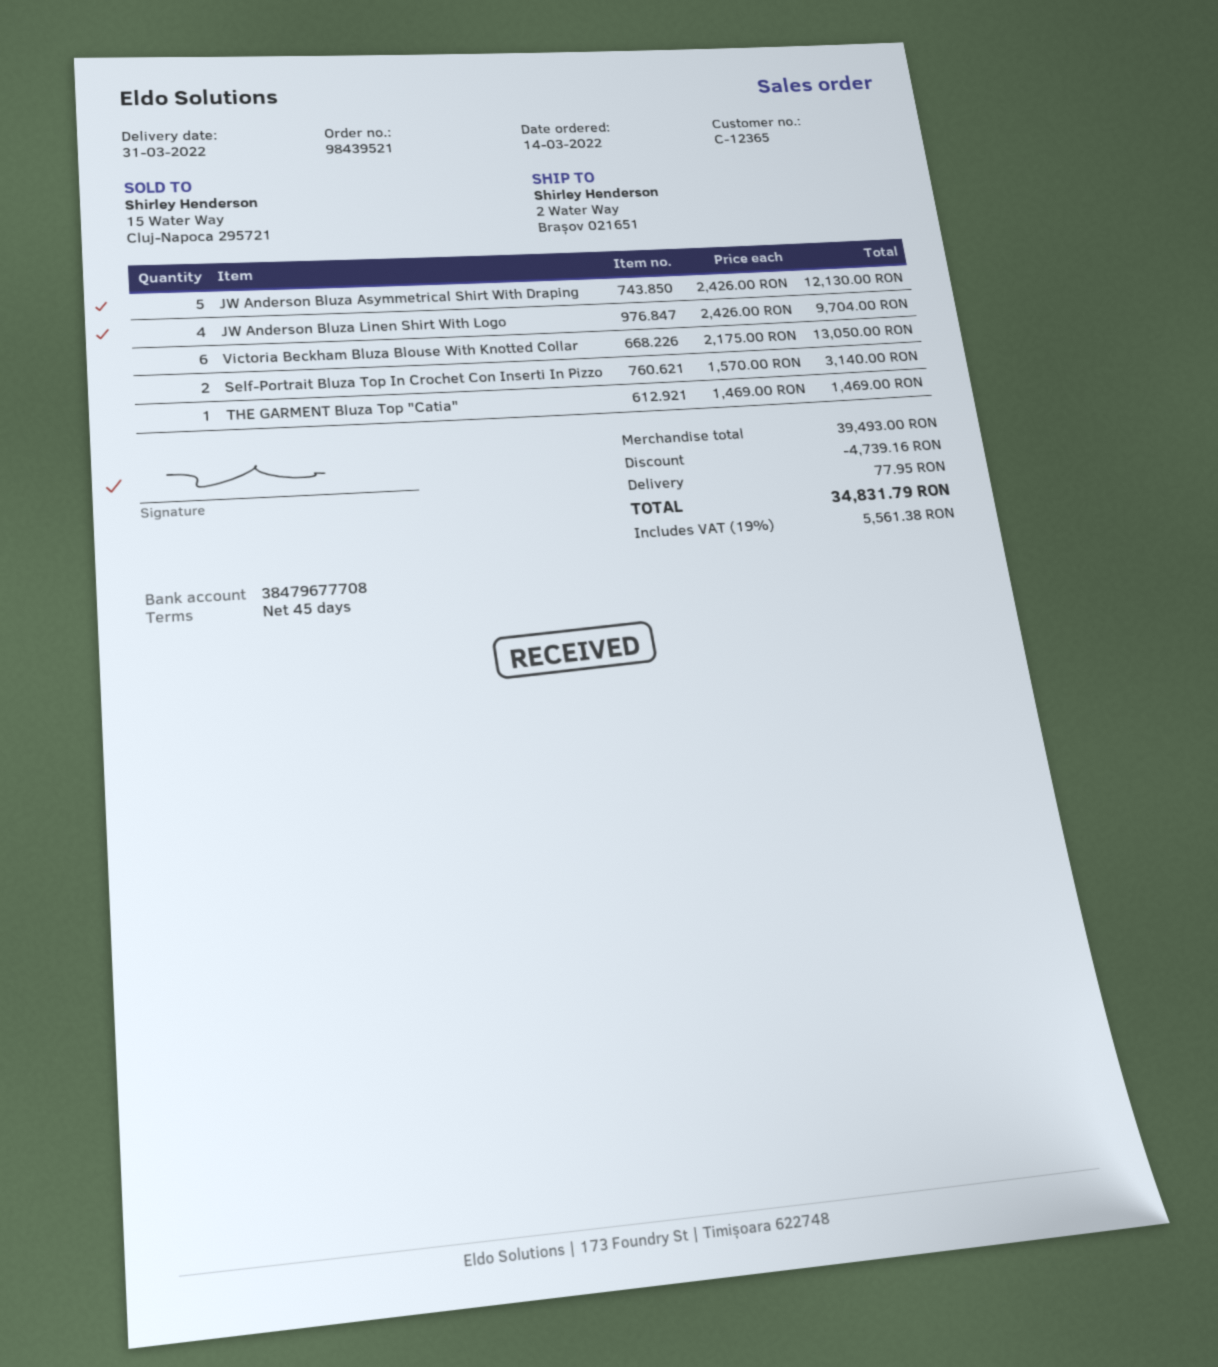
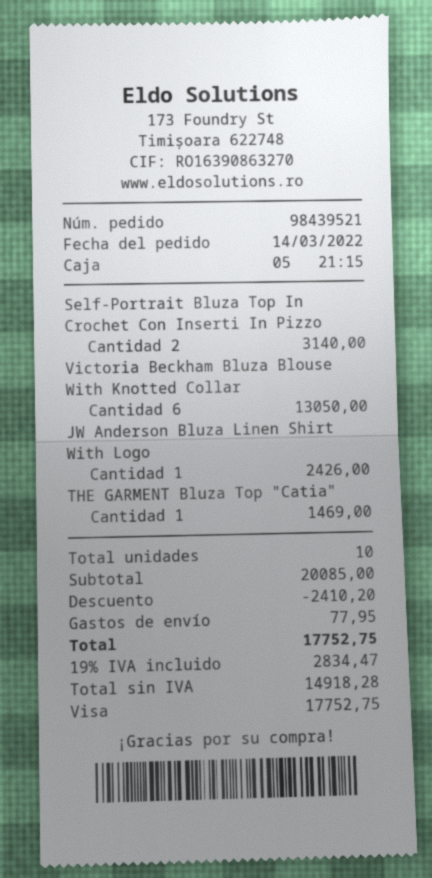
JW Anderson Bluza Asymmetrical Shirt With Draping: 5 for 12130.00 -> none
JW Anderson Bluza Linen Shirt With Logo: 4 for 9704.00 -> 1 for 2426.00
subtotal: 39493.00 -> 20085.00
discount: 4739.16 -> 2410.20
tax: 19% = 5561.38 -> 19% = 2834.47
total: 34831.79 -> 17752.75

